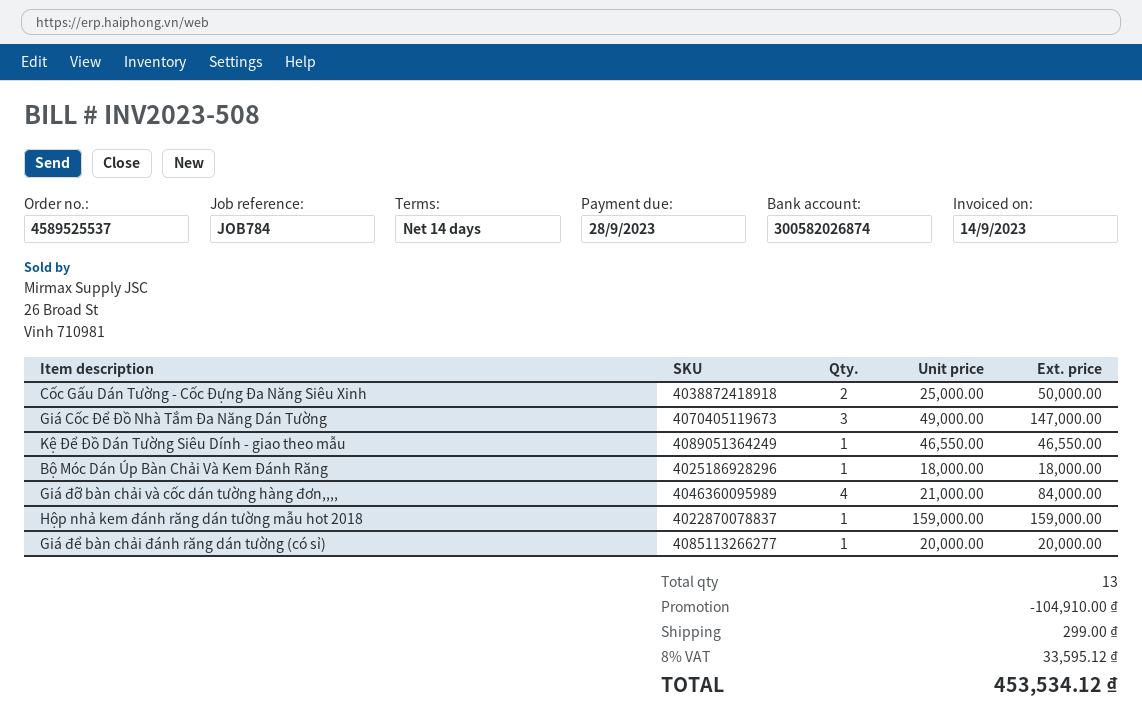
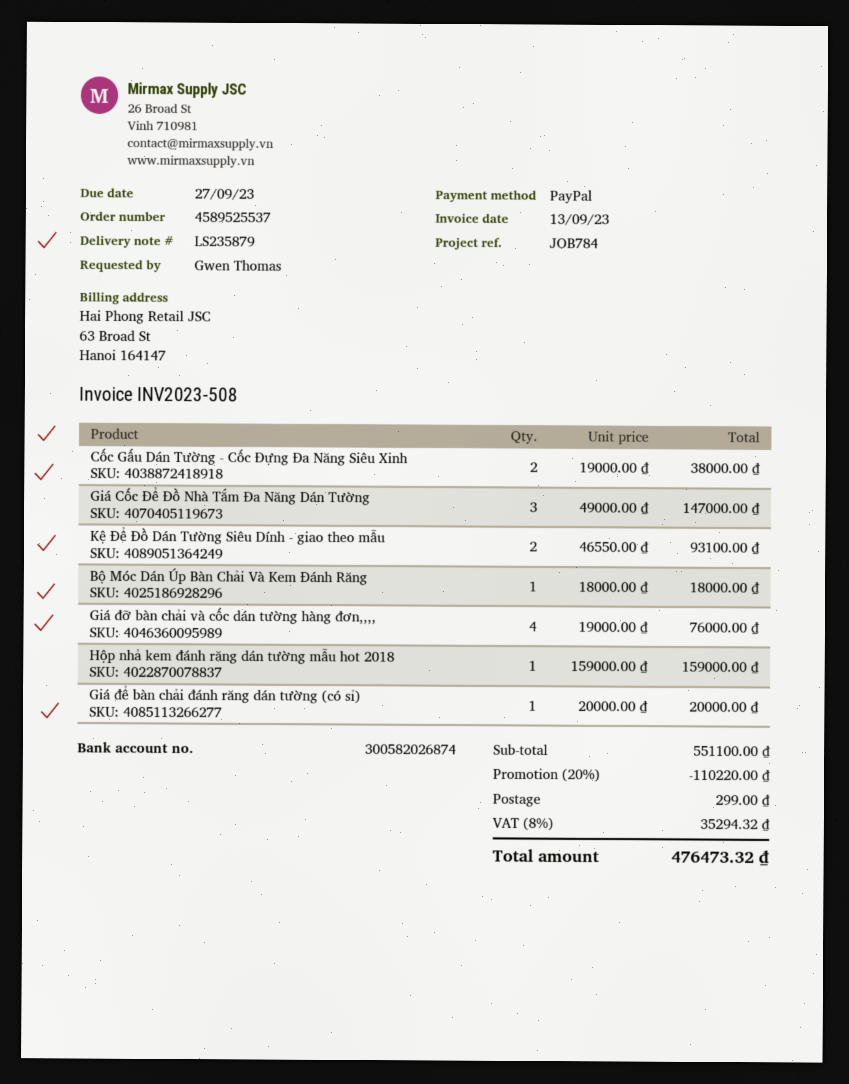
invoice date: 2023-09-14 -> 2023-09-13
due date: 2023-09-28 -> 2023-09-27
Cốc Gấu Dán Tường - Cốc Đựng Đa Năng Siêu Xinh: 2 x 25000.00 = 50000.00 -> 2 x 19000.00 = 38000.00
Kệ Để Đồ Dán Tường Siêu Dính - giao theo mẫu: 1 x 46550.00 = 46550.00 -> 2 x 46550.00 = 93100.00
Giá đỡ bàn chải và cốc dán tường hàng đơn,,,,: 4 x 21000.00 = 84000.00 -> 4 x 19000.00 = 76000.00
discount: 104910.00 -> 110220.00
tax: 8% = 33595.12 -> 8% = 35294.32
total: 453534.12 -> 476473.32

